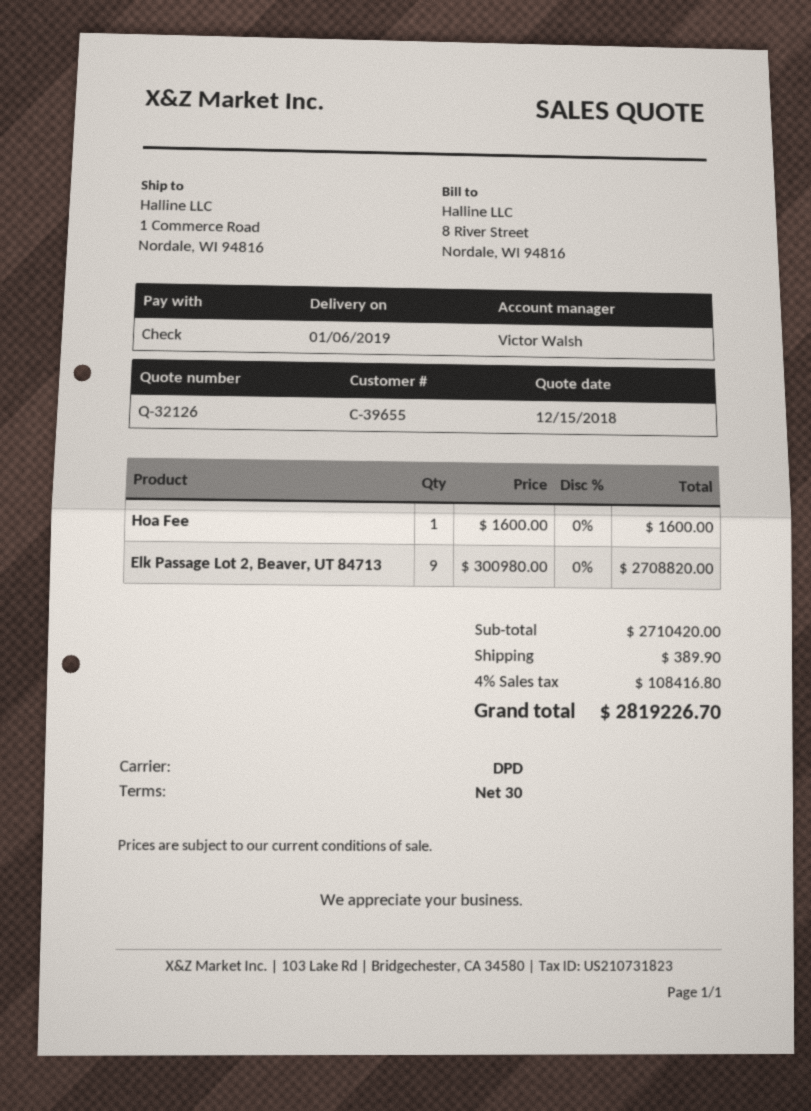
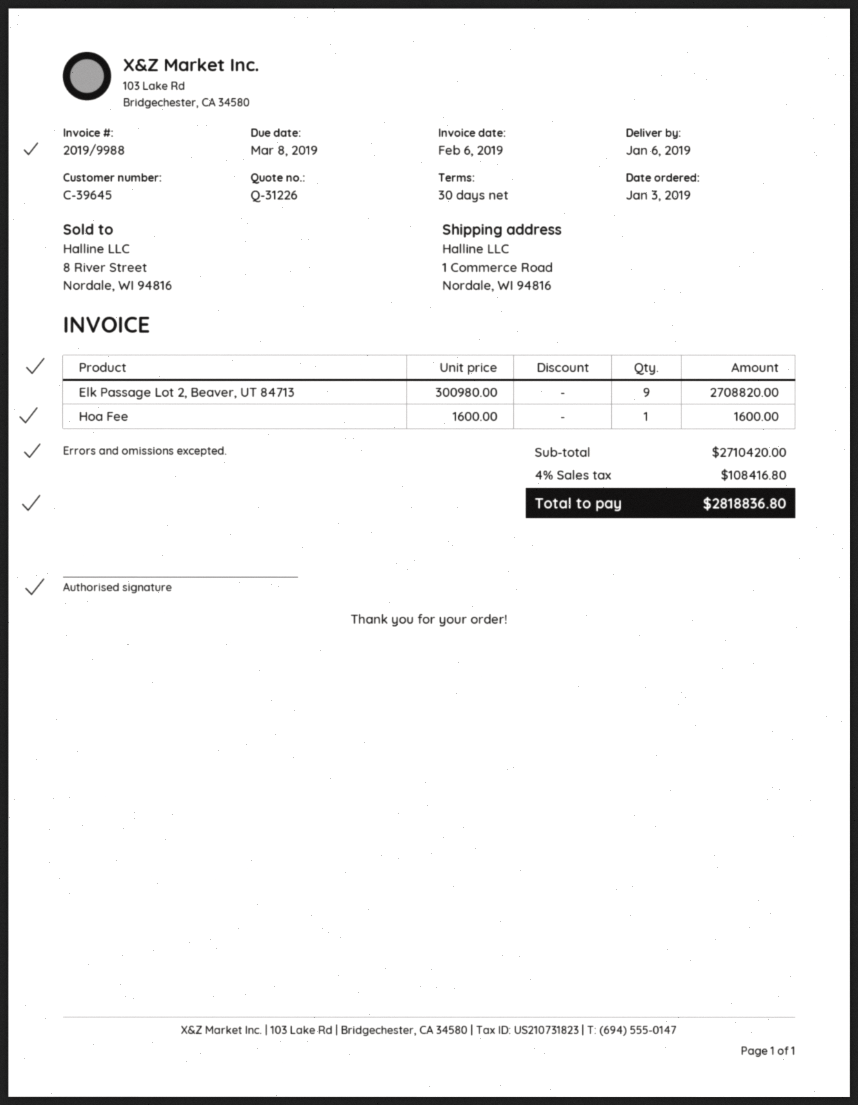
quote number: Q-32126 -> Q-31226
customer number: C-39655 -> C-39645
shipping: 389.90 -> none
total: 2819226.70 -> 2818836.80

